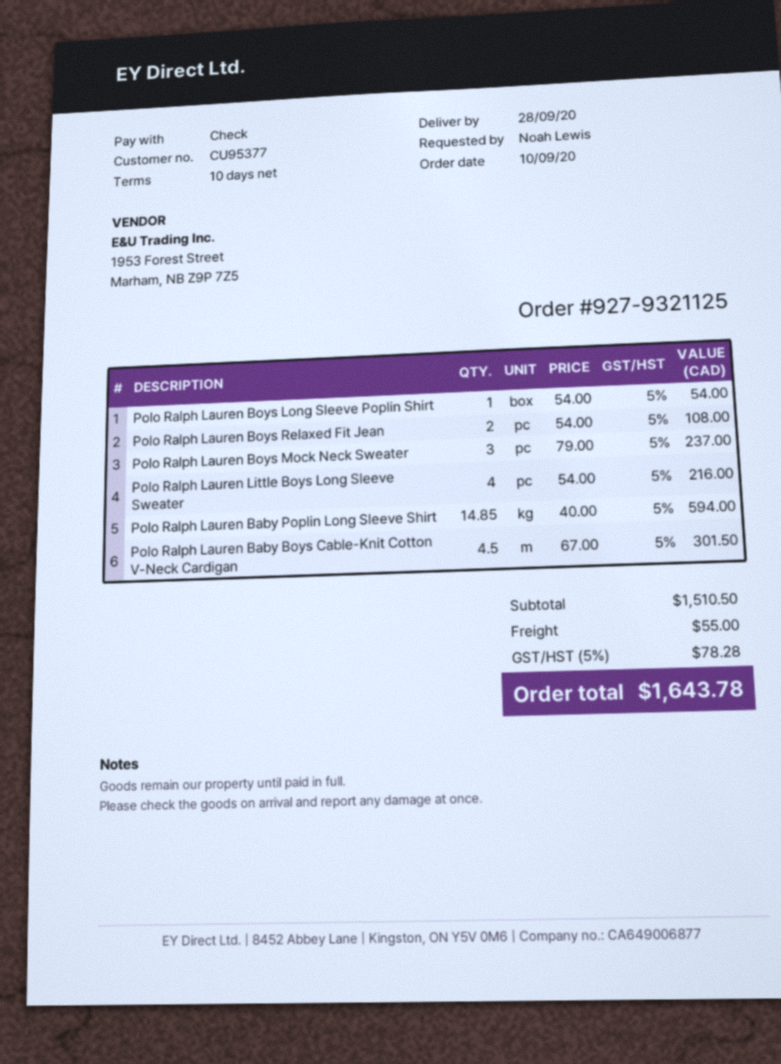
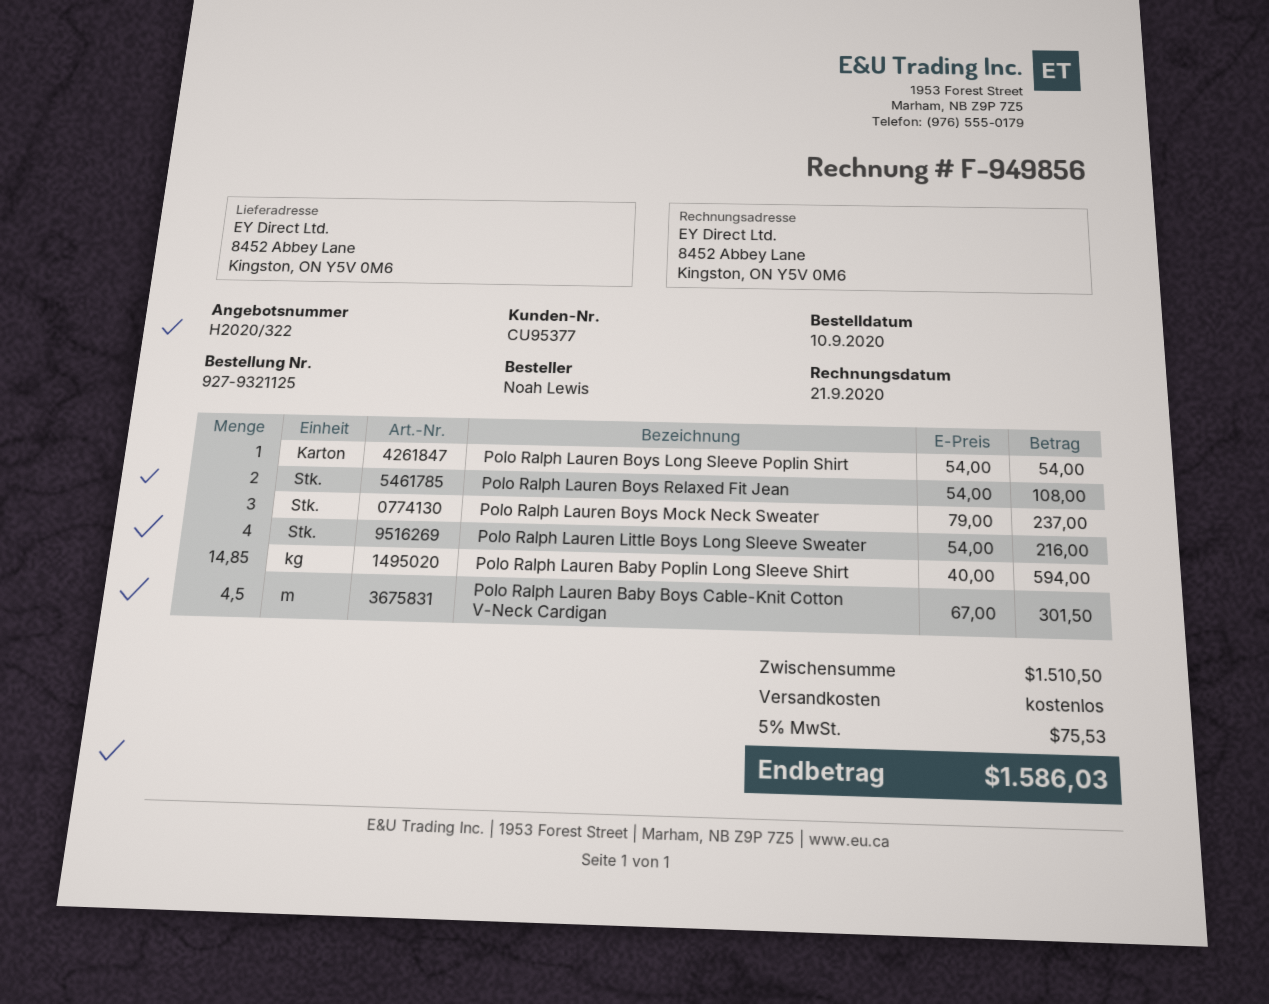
shipping: 55.00 -> 0.00
tax: 5% = 78.28 -> 5% = 75.53
total: 1643.78 -> 1586.03

